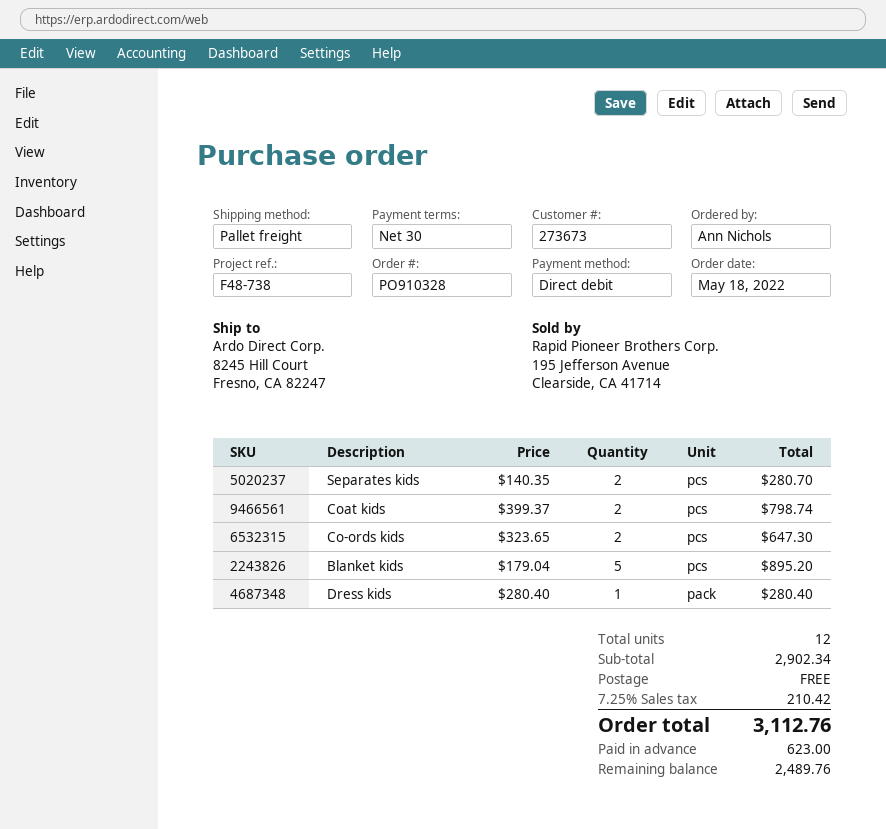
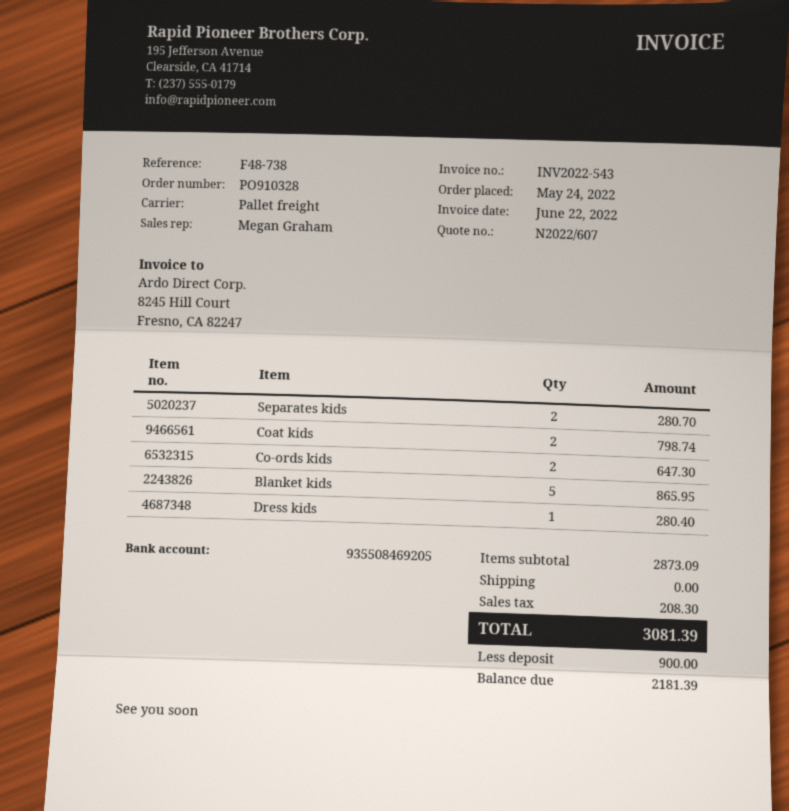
order date: 2022-05-18 -> 2022-05-24
Blanket kids: 5 for 895.20 -> 5 for 865.95
subtotal: 2902.34 -> 2873.09
tax: 210.42 -> 208.30
total: 3112.76 -> 3081.39
deposit: 623.00 -> 900.00
balance: 2489.76 -> 2181.39

